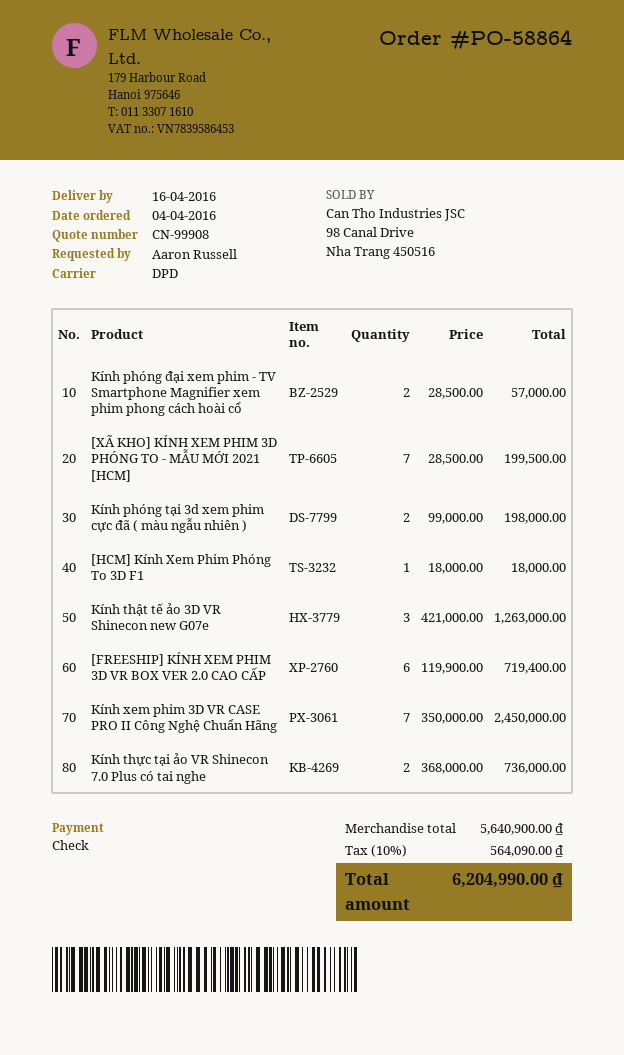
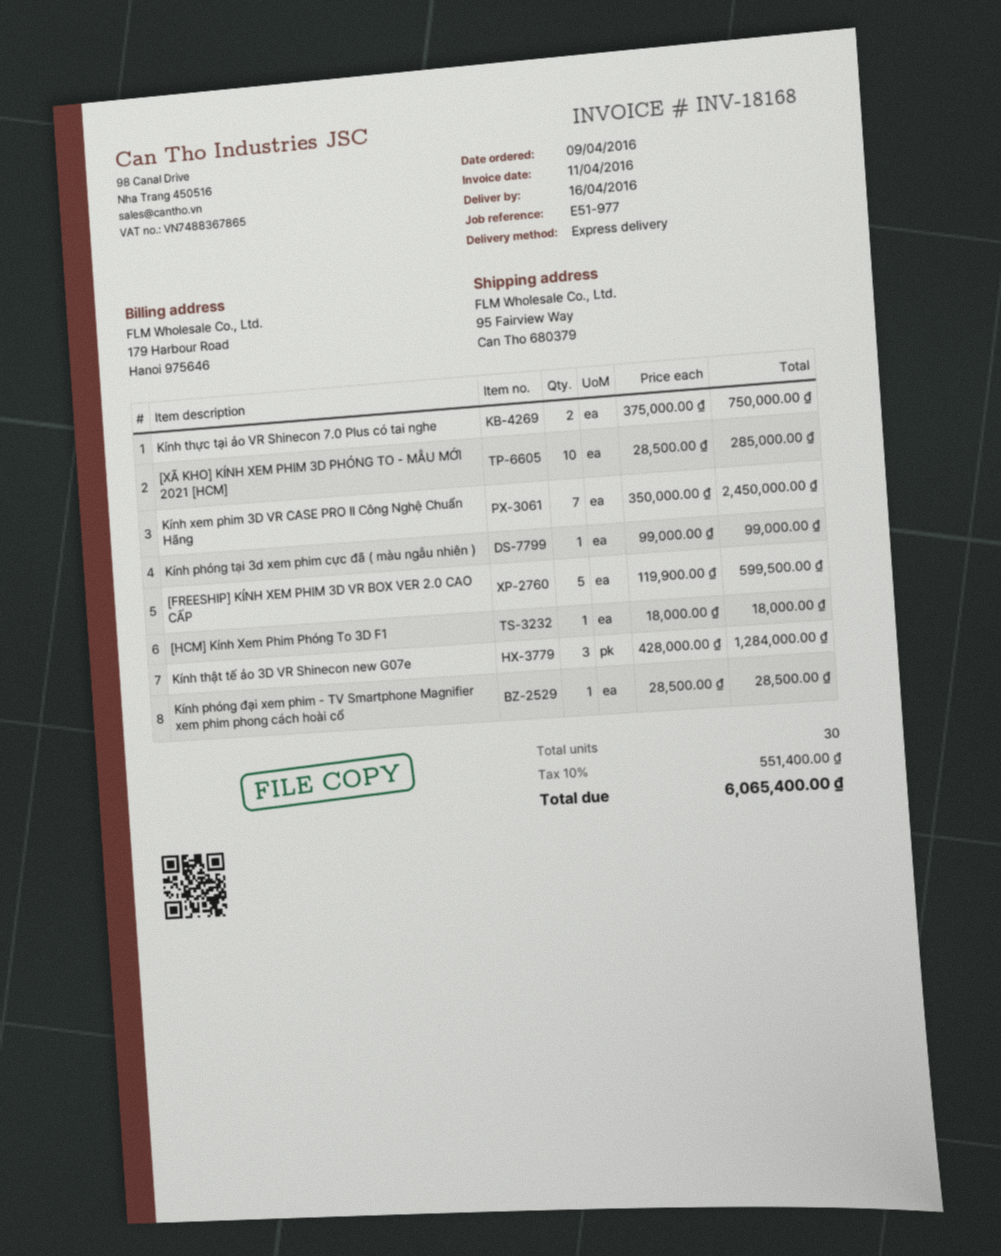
order date: 2016-04-04 -> 2016-04-09
shipping method: DPD -> express
Kính phóng đại xem phim - TV Smartphone Magnifier xem phim phong cách hoài cổ: 2 x 28500.00 = 57000.00 -> 1 x 28500.00 = 28500.00
[XÃ KHO] KÍNH XEM PHIM 3D PHÓNG TO - MẪU MỚI 2021 [HCM]: 7 x 28500.00 = 199500.00 -> 10 x 28500.00 = 285000.00
Kính phóng tại 3d xem phim cực đã ( màu ngẫu nhiên ): 2 x 99000.00 = 198000.00 -> 1 x 99000.00 = 99000.00
Kính thật tế ảo 3D VR Shinecon new G07e: 3 x 421000.00 = 1263000.00 -> 3 x 428000.00 = 1284000.00
[FREESHIP] KÍNH XEM PHIM 3D VR BOX VER 2.0 CAO CẤP: 6 x 119900.00 = 719400.00 -> 5 x 119900.00 = 599500.00
Kính thực tại ảo VR Shinecon 7.0 Plus có tai nghe: 2 x 368000.00 = 736000.00 -> 2 x 375000.00 = 750000.00
tax: 10% = 564090.00 -> 10% = 551400.00
total: 6204990.00 -> 6065400.00

